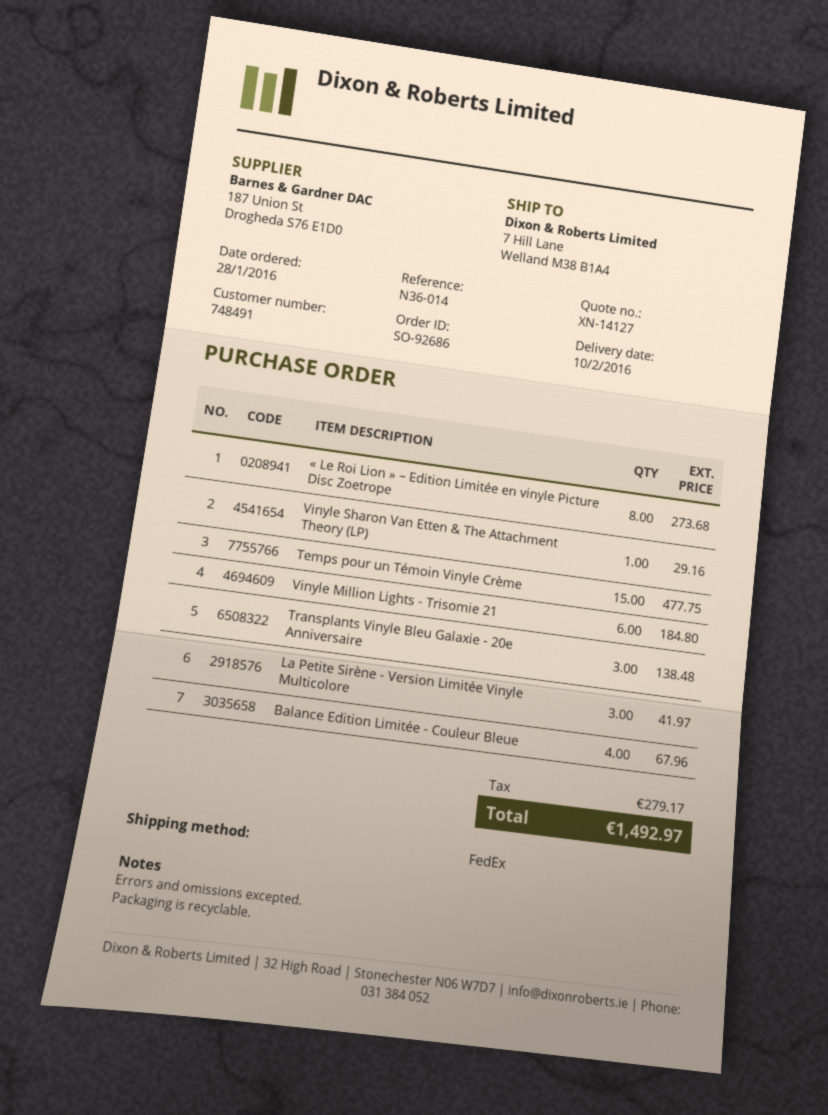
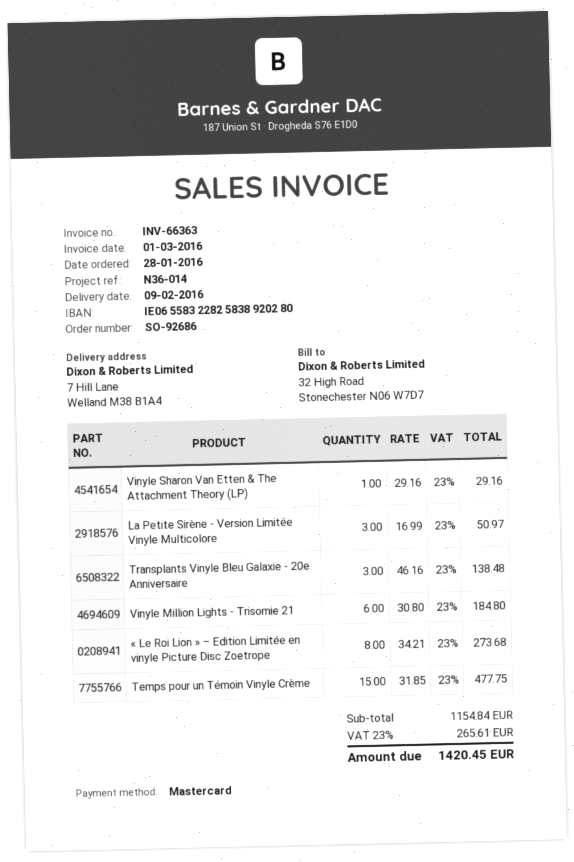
delivery date: 2016-02-10 -> 2016-02-09
La Petite Sirène - Version Limitée Vinyle Multicolore: 3 for 41.97 -> 3 for 50.97
Balance Edition Limitée - Couleur Bleue: 4 for 67.96 -> none
tax: 279.17 -> 265.61
total: 1492.97 -> 1420.45

